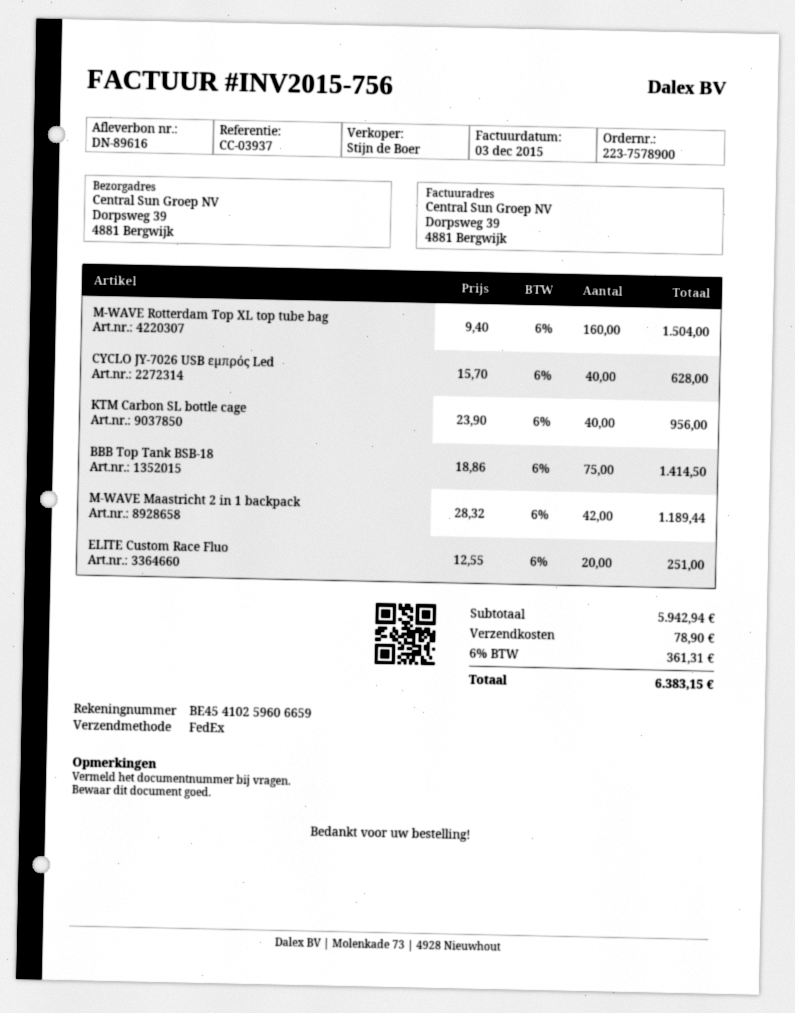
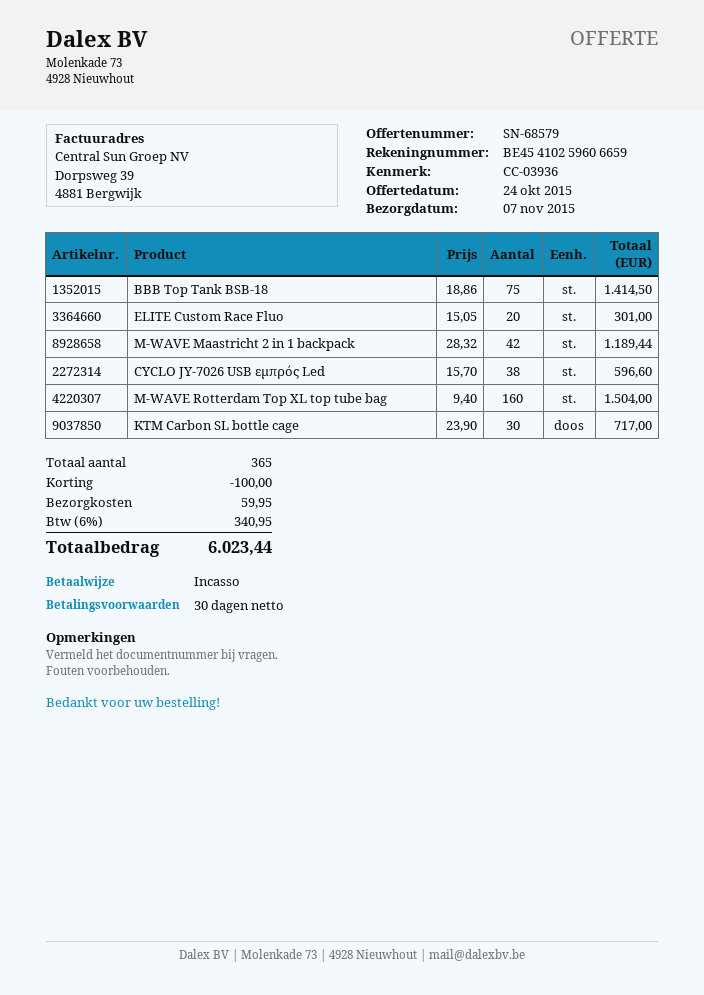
reference: CC-03937 -> CC-03936
CYCLO JY-7026 USB εμπρός Led: 40 x 15.70 = 628.00 -> 38 x 15.70 = 596.60
KTM Carbon SL bottle cage: 40 x 23.90 = 956.00 -> 30 x 23.90 = 717.00
ELITE Custom Race Fluo: 20 x 12.55 = 251.00 -> 20 x 15.05 = 301.00
discount: none -> 100.00
shipping: 78.90 -> 59.95
tax: 6% = 361.31 -> 6% = 340.95
total: 6383.15 -> 6023.44

